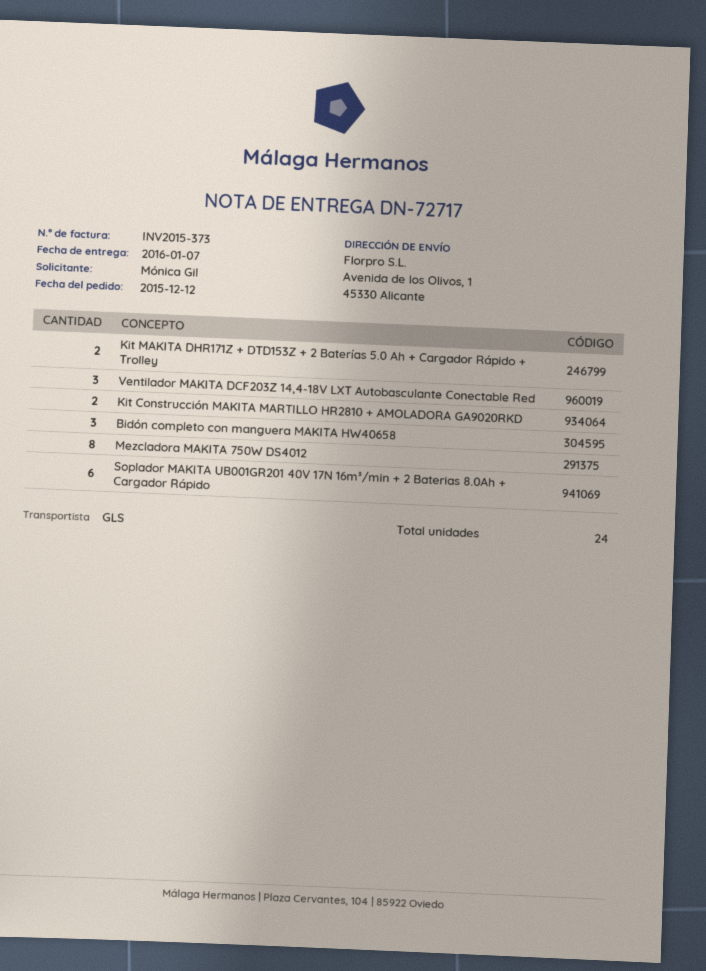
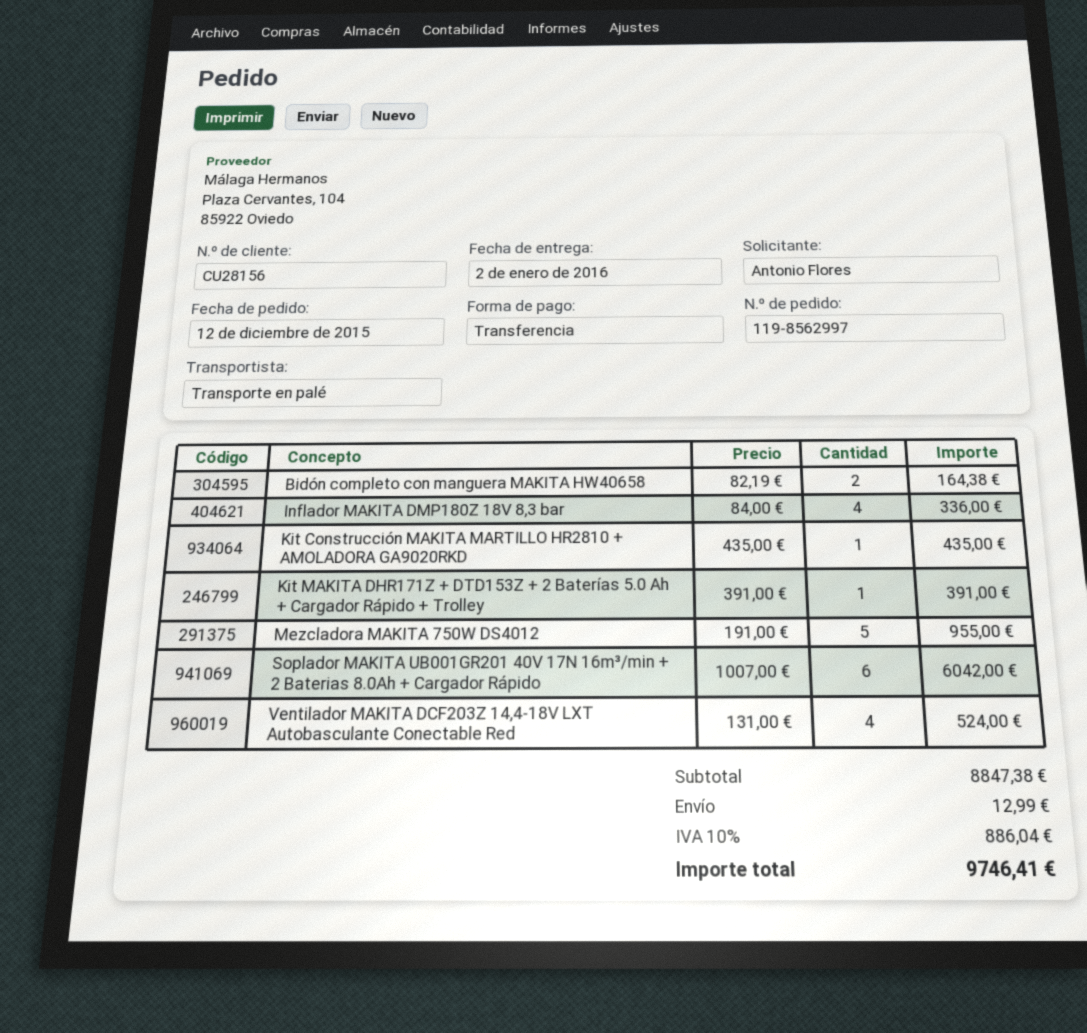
delivery date: 2016-01-07 -> 2016-01-02
ordered by: Mónica Gil -> Antonio Flores
shipping method: GLS -> pallet freight
Kit MAKITA DHR171Z + DTD153Z + 2 Baterías 5.0 Ah + Cargador Rápido + Trolley: 2 -> 1
Ventilador MAKITA DCF203Z 14,4-18V LXT Autobasculante Conectable Red: 3 -> 4
Kit Construcción MAKITA MARTILLO HR2810 + AMOLADORA GA9020RKD: 2 -> 1
Bidón completo con manguera MAKITA HW40658: 3 -> 2
Mezcladora MAKITA 750W DS4012: 8 -> 5
Inflador MAKITA DMP180Z 18V 8,3 bar: none -> 4

